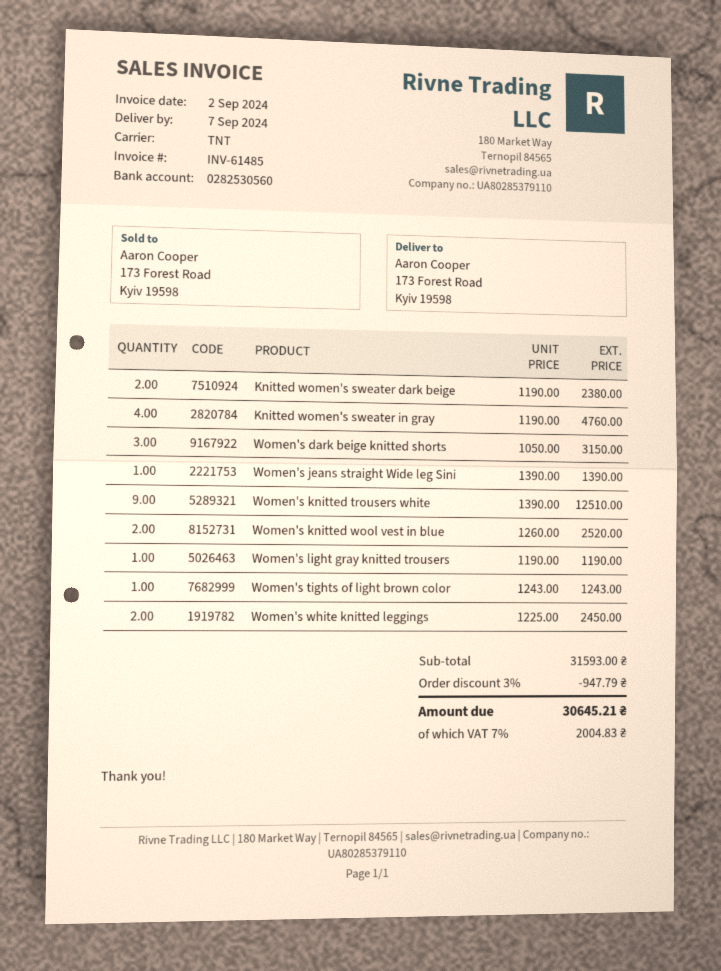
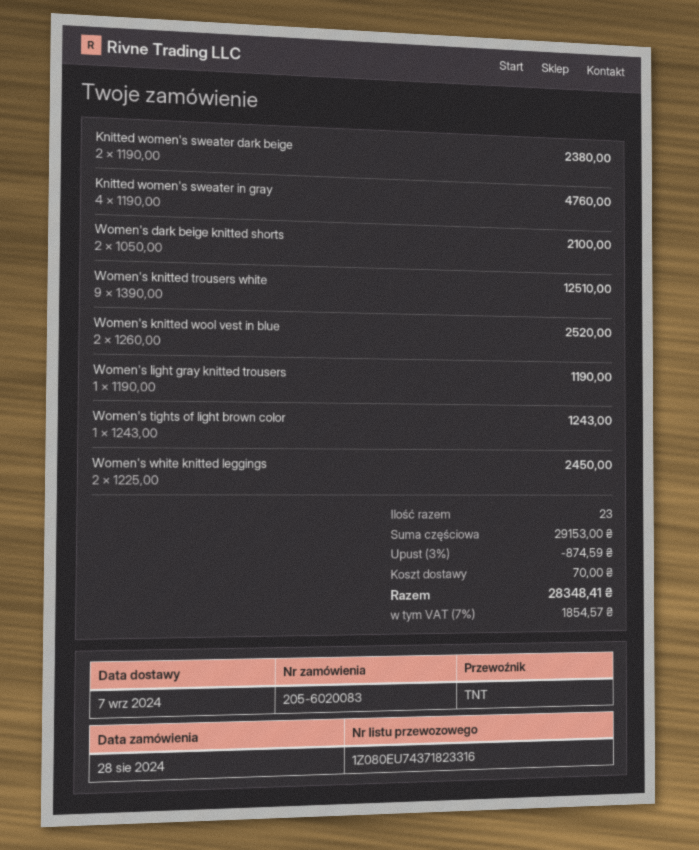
Women's dark beige knitted shorts: 3 x 1050.00 = 3150.00 -> 2 x 1050.00 = 2100.00
Women's jeans straight Wide leg Sinі: 1 x 1390.00 = 1390.00 -> none
subtotal: 31593.00 -> 29153.00
discount: 3% = 947.79 -> 3% = 874.59
shipping: none -> 70.00
tax: 7% = 2004.83 -> 7% = 1854.57
total: 30645.21 -> 28348.41

